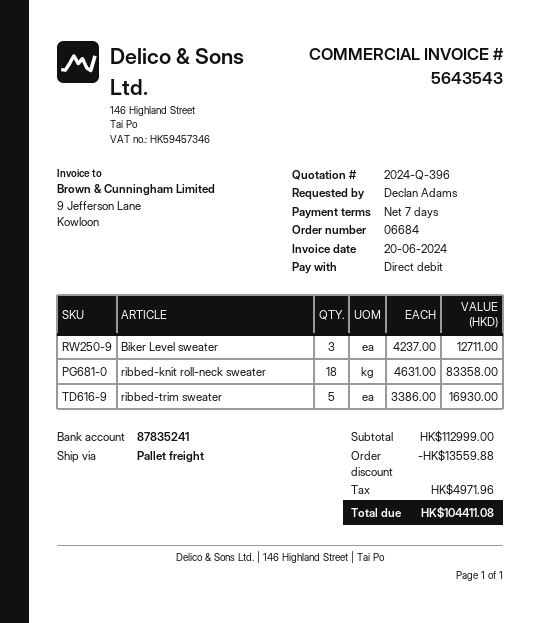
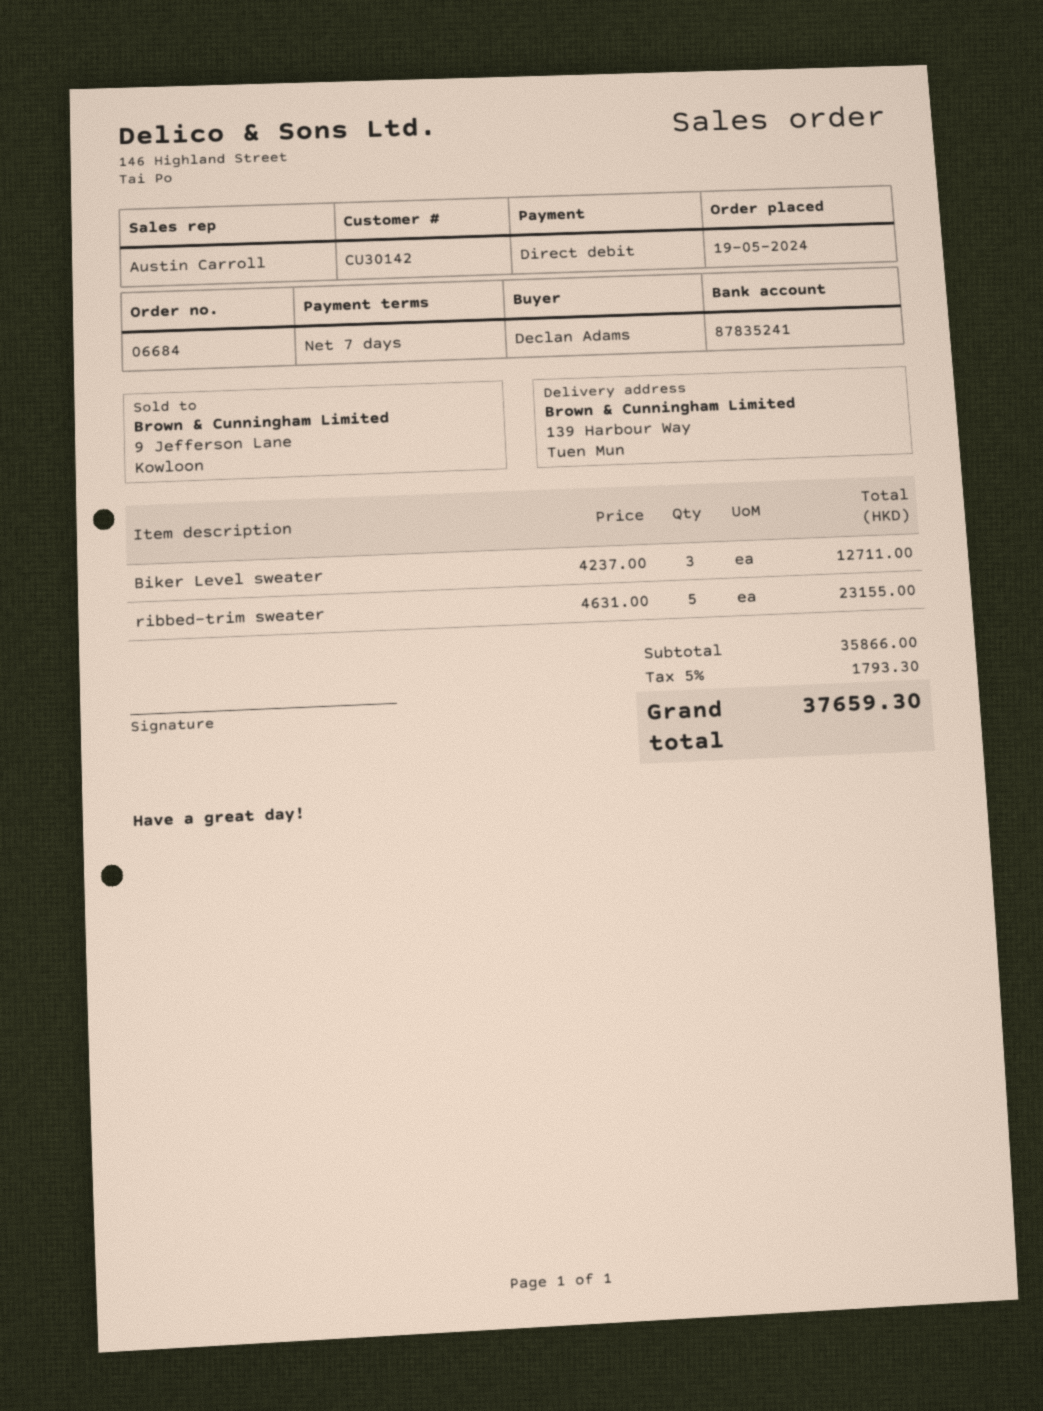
ribbed-knit roll-neck sweater: 18 x 4631.00 = 83358.00 -> none
ribbed-trim sweater: 5 x 3386.00 = 16930.00 -> 5 x 4631.00 = 23155.00
subtotal: 112999.00 -> 35866.00
discount: 13559.88 -> none
tax: 4971.96 -> 1793.30
total: 104411.08 -> 37659.30

